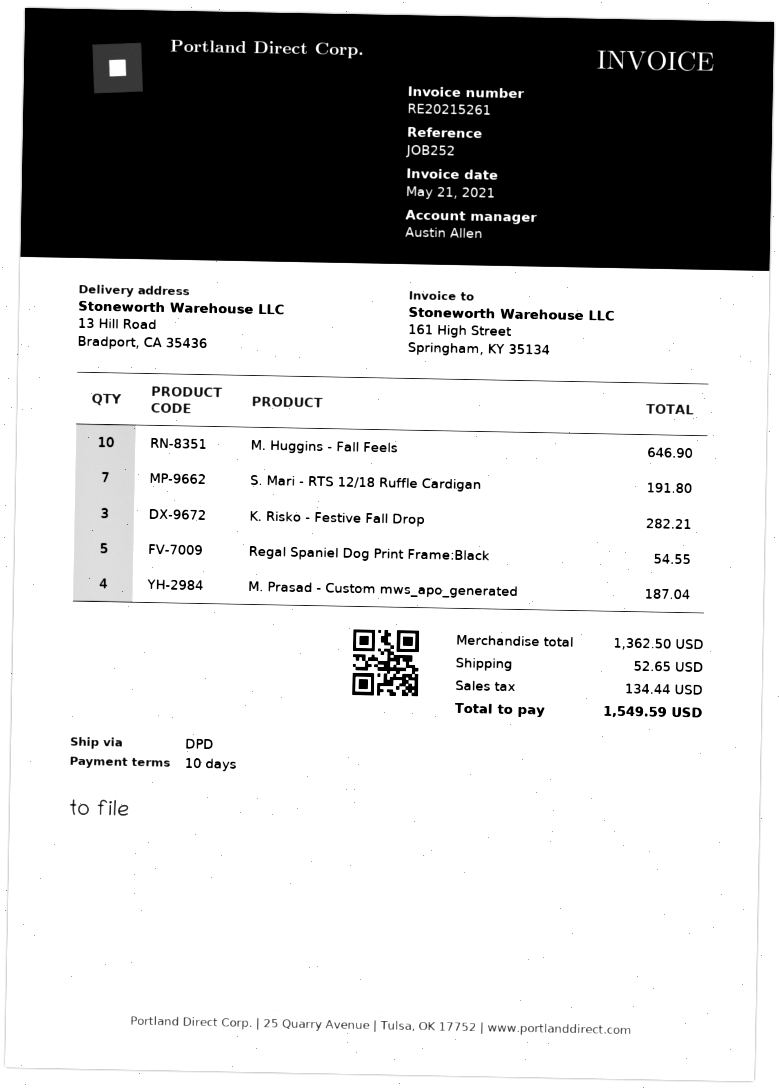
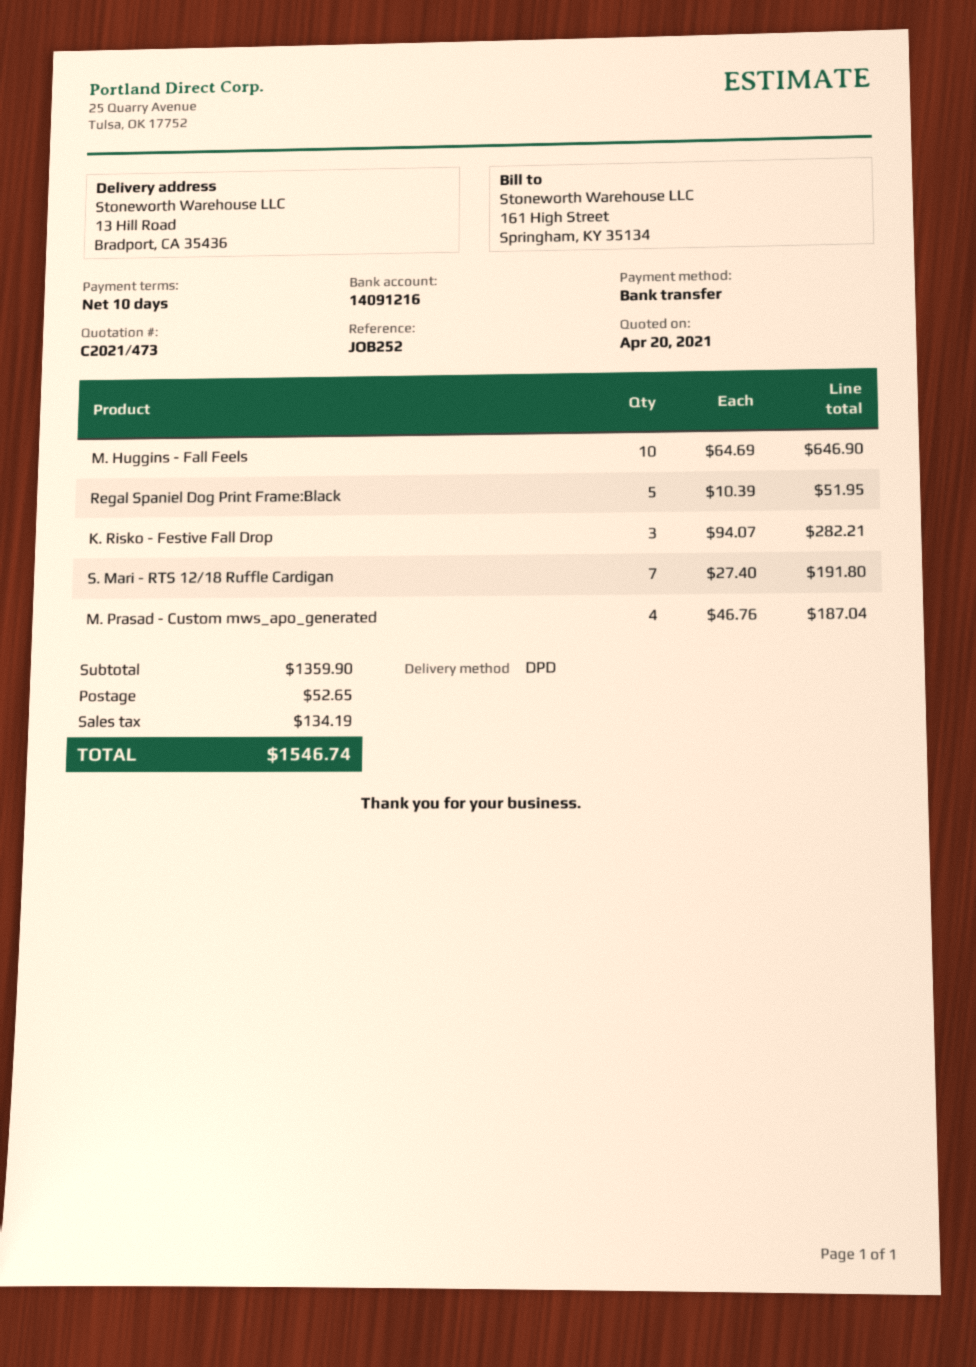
Regal Spaniel Dog Print Frame:Black: 5 for 54.55 -> 5 for 51.95
subtotal: 1362.50 -> 1359.90
tax: 134.44 -> 134.19
total: 1549.59 -> 1546.74

